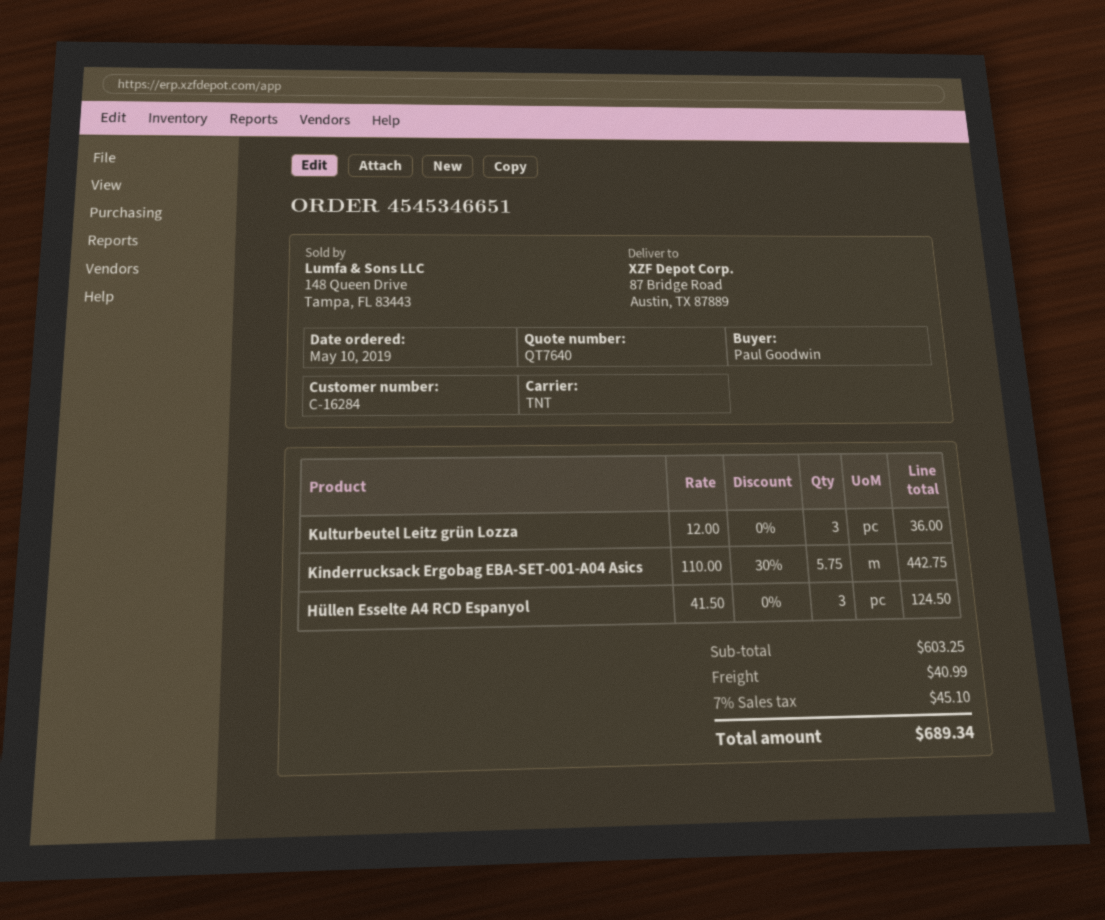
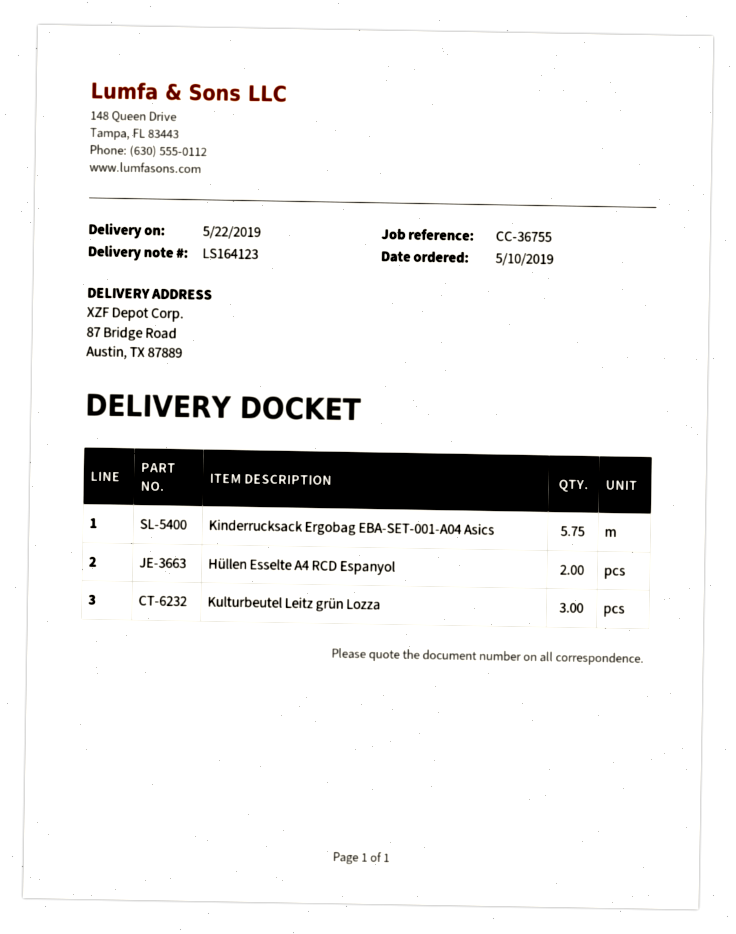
Hüllen Esselte A4 RCD Espanyol: 3 -> 2

